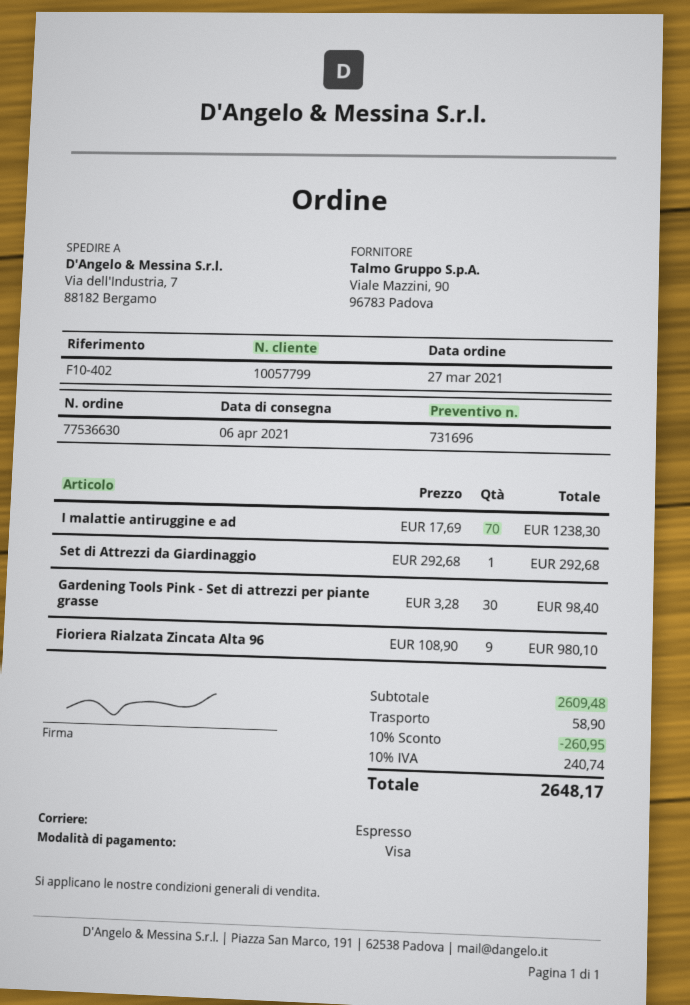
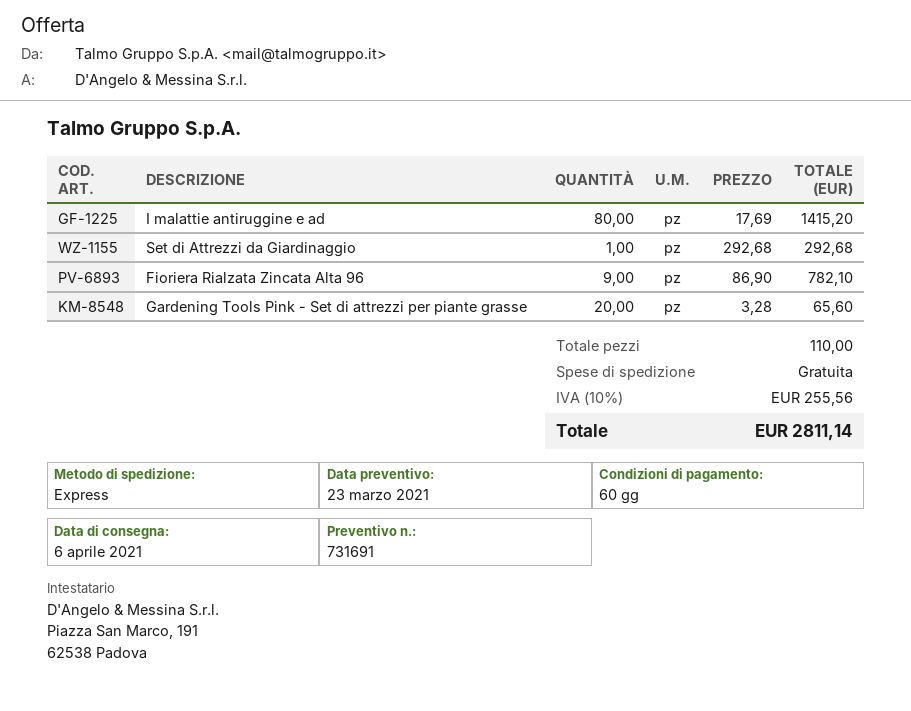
quote number: 731696 -> 731691
I malattie antiruggine e ad: 70 x 17.69 = 1238.30 -> 80 x 17.69 = 1415.20
Gardening Tools Pink - Set di attrezzi per piante grasse: 30 x 3.28 = 98.40 -> 20 x 3.28 = 65.60
Fioriera Rialzata Zincata Alta 96: 9 x 108.90 = 980.10 -> 9 x 86.90 = 782.10
discount: 10% = 260.95 -> none
shipping: 58.90 -> 0.00
tax: 10% = 240.74 -> 10% = 255.56
total: 2648.17 -> 2811.14

